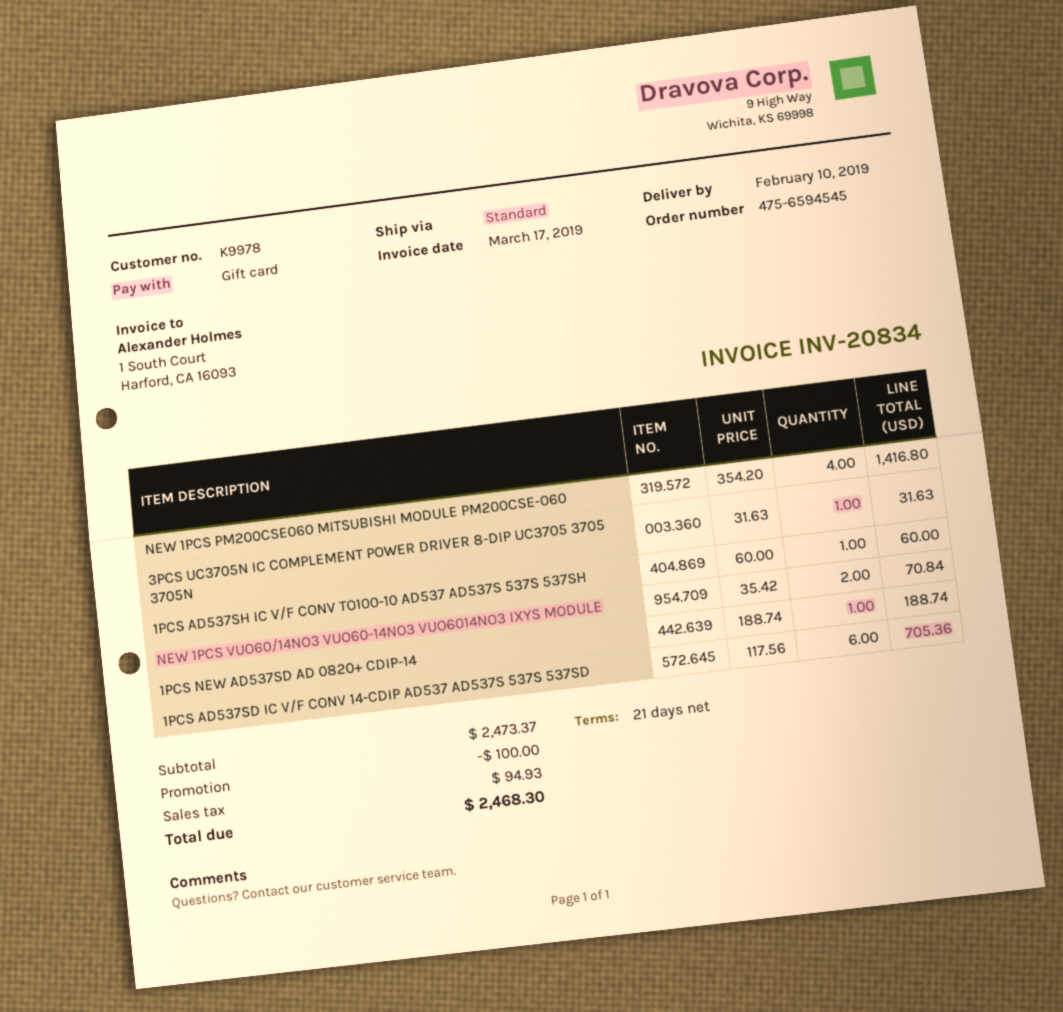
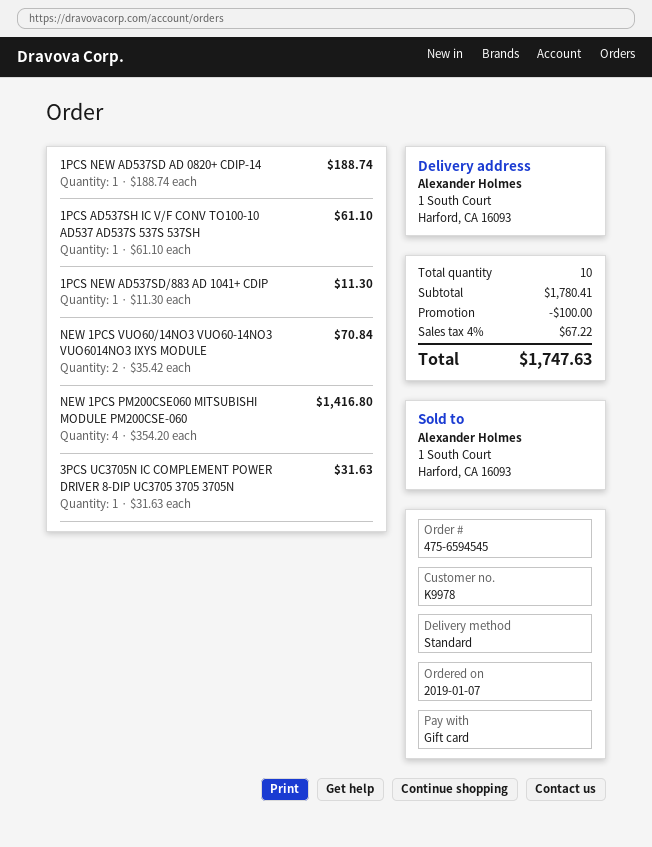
1PCS AD537SH IC V/F CONV TO100-10 AD537 AD537S 537S 537SH: 1 x 60.00 = 60.00 -> 1 x 61.10 = 61.10
1PCS AD537SD IC V/F CONV 14-CDIP AD537 AD537S 537S 537SD: 6 x 117.56 = 705.36 -> none
1PCS NEW AD537SD/883 AD 1041+ CDIP: none -> 1 x 11.30 = 11.30
subtotal: 2473.37 -> 1780.41
tax: 94.93 -> 67.22
total: 2468.30 -> 1747.63

